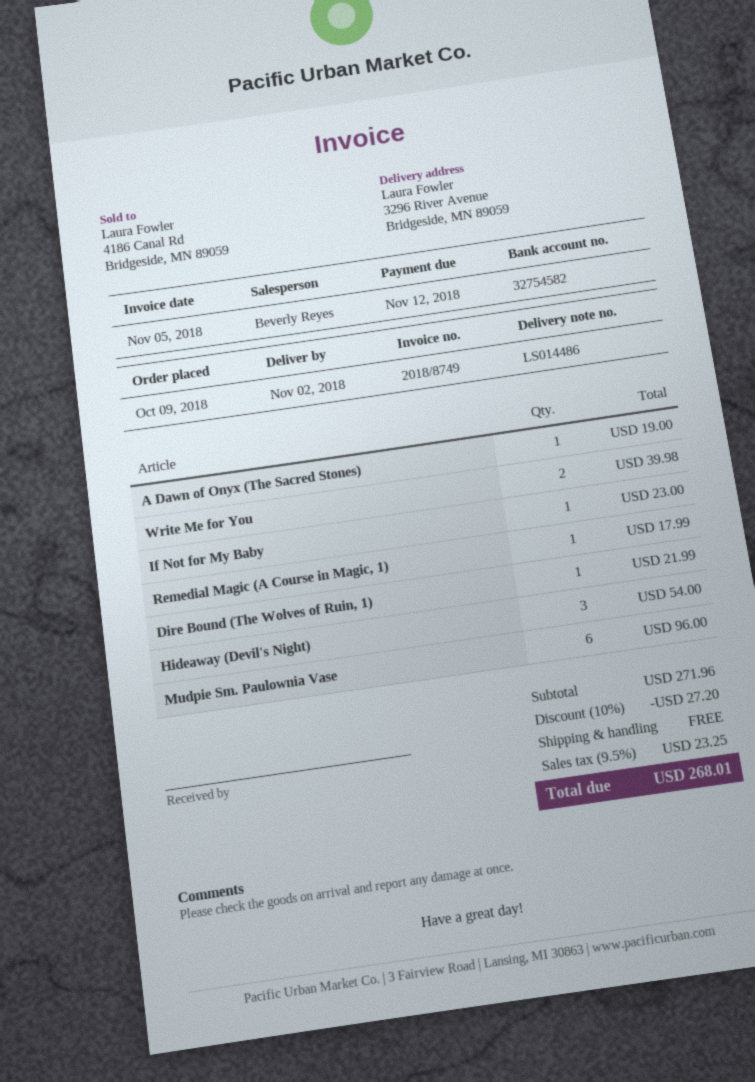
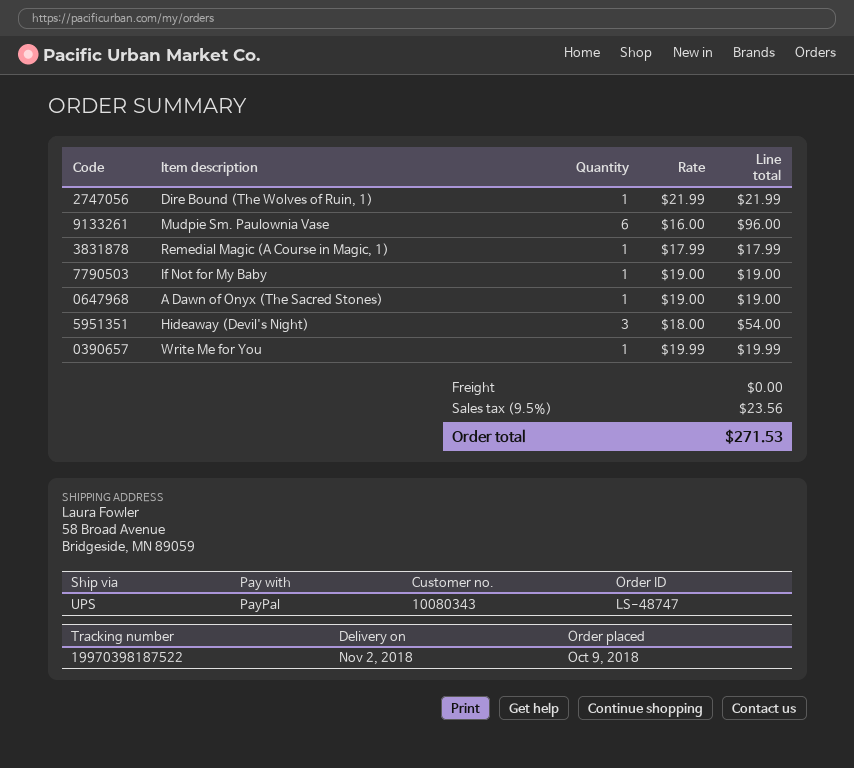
ship to: 3296 River Avenue, Bridgeside, MN 89059 -> 58 Broad Avenue, Bridgeside, MN 89059
Write Me for You: 2 for 39.98 -> 1 for 19.99
If Not for My Baby: 1 for 23.00 -> 1 for 19.00
discount: 10% = 27.20 -> none
tax: 9.5% = 23.25 -> 9.5% = 23.56
total: 268.01 -> 271.53

